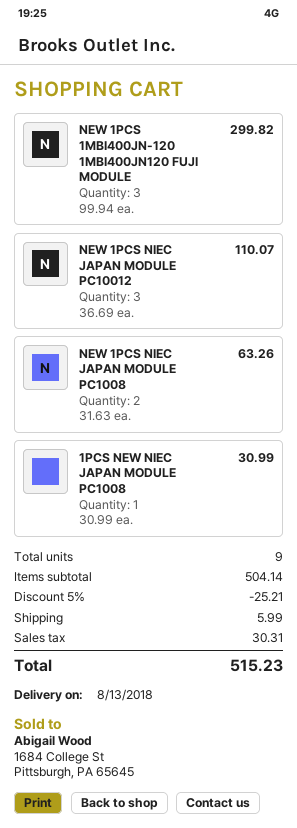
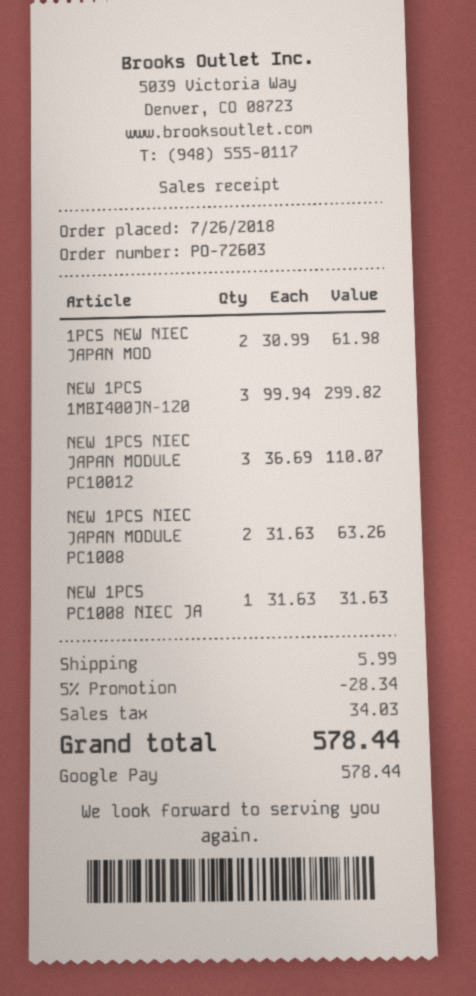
1PCS NEW NIEC JAPAN MODULE PC1008: 1 x 30.99 = 30.99 -> 2 x 30.99 = 61.98
NEW 1PCS PC1008 NIEC JA: none -> 1 x 31.63 = 31.63
discount: 5% = 25.21 -> 5% = 28.34
tax: 30.31 -> 34.03
total: 515.23 -> 578.44

